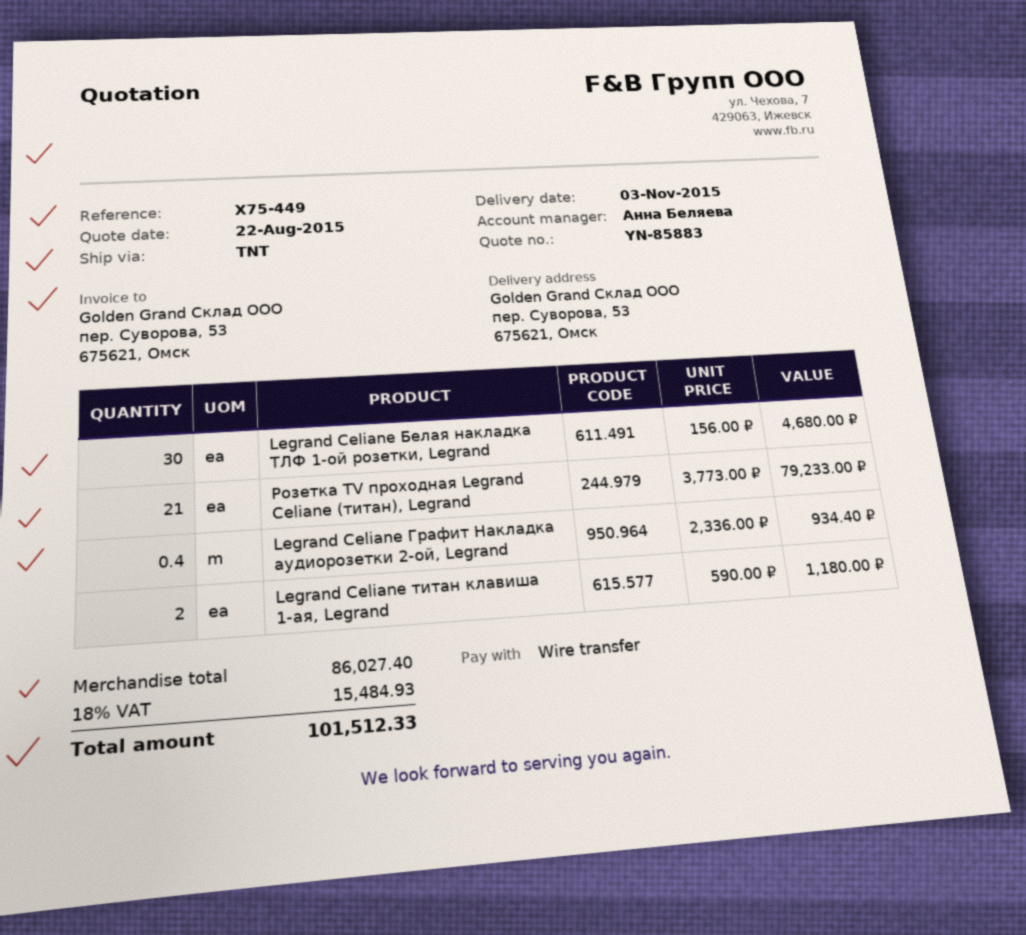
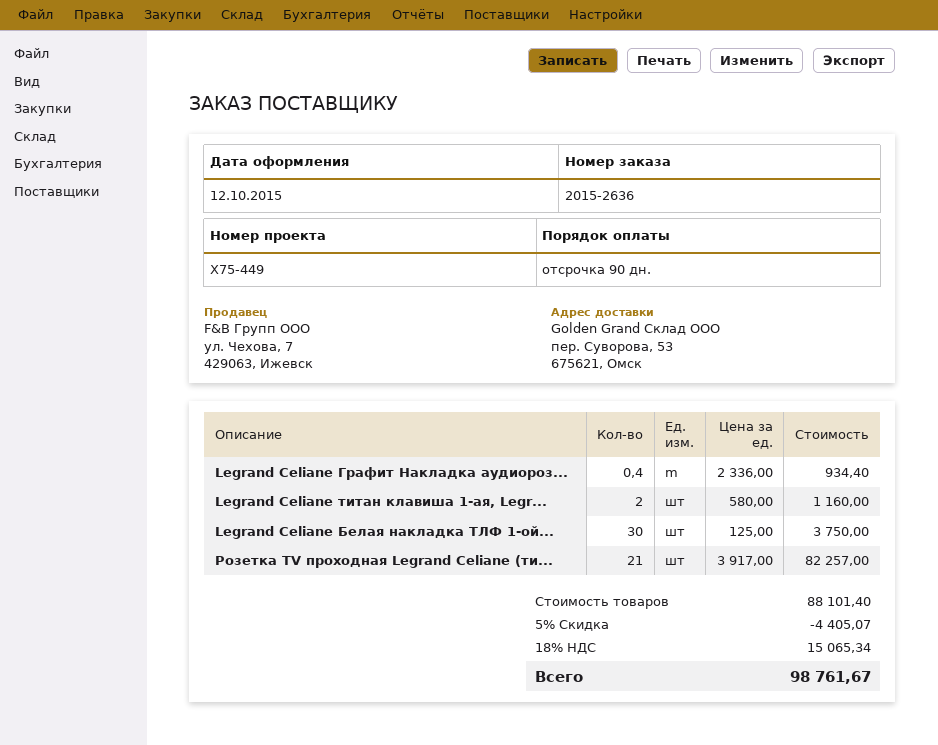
Legrand Celiane Белая накладка ТЛФ 1-ой розетки, Legrand: 30 x 156.00 = 4680.00 -> 30 x 125.00 = 3750.00
Розетка TV проходная Legrand Celiane (титан), Legrand: 21 x 3773.00 = 79233.00 -> 21 x 3917.00 = 82257.00
Legrand Celiane титан клавиша 1-ая, Legrand: 2 x 590.00 = 1180.00 -> 2 x 580.00 = 1160.00
subtotal: 86027.40 -> 88101.40
discount: none -> 5% = 4405.07
tax: 18% = 15484.93 -> 18% = 15065.34
total: 101512.33 -> 98761.67

